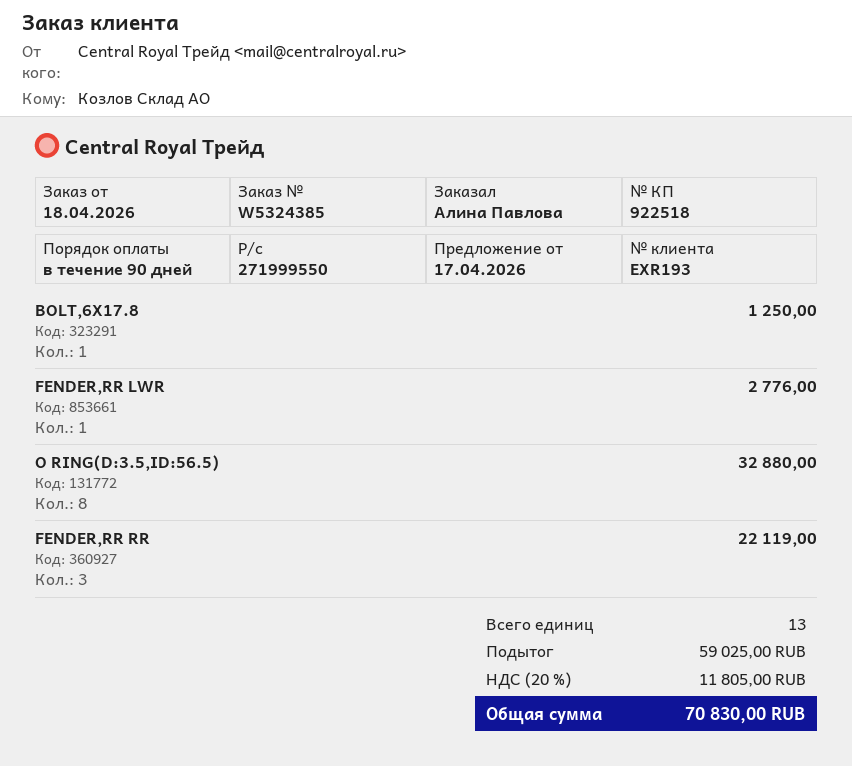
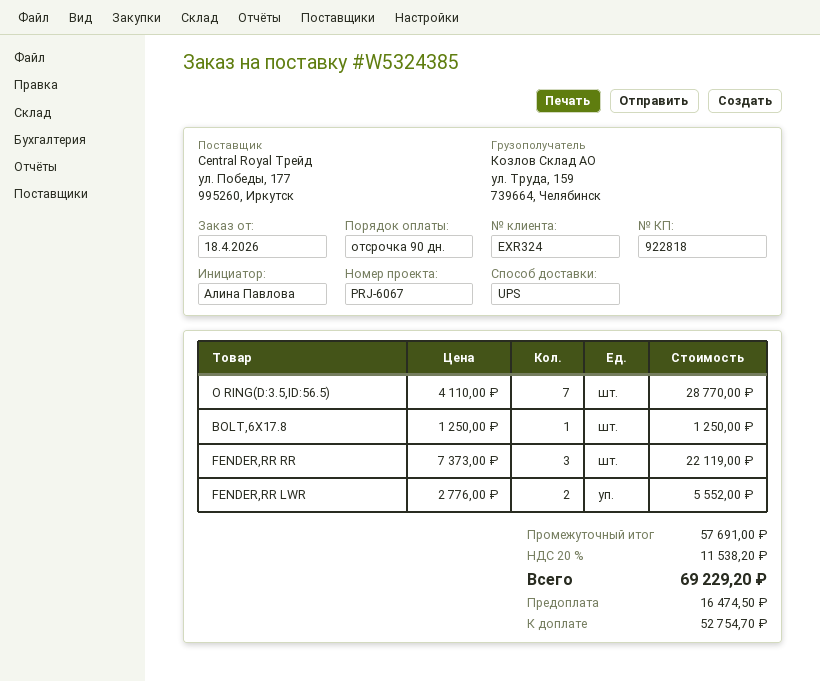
quote number: 922518 -> 922818
customer number: EXR193 -> EXR324
FENDER,RR LWR: 1 for 2776.00 -> 2 for 5552.00
O RING(D:3.5,ID:56.5): 8 for 32880.00 -> 7 for 28770.00
subtotal: 59025.00 -> 57691.00
tax: 20% = 11805.00 -> 20% = 11538.20
total: 70830.00 -> 69229.20

